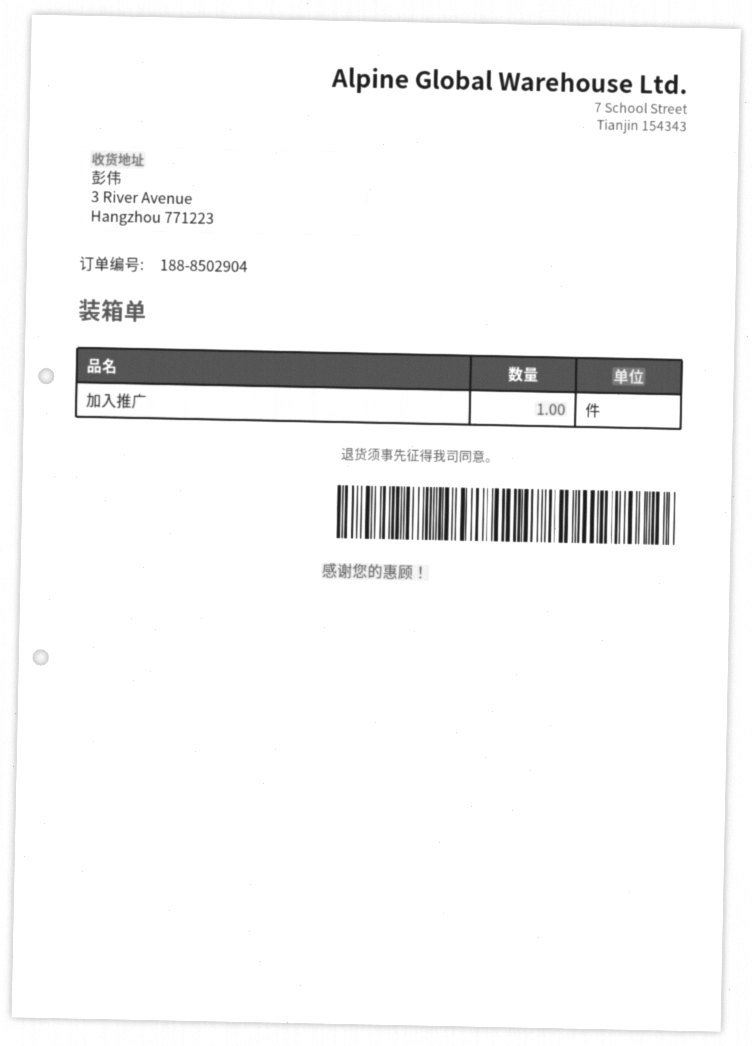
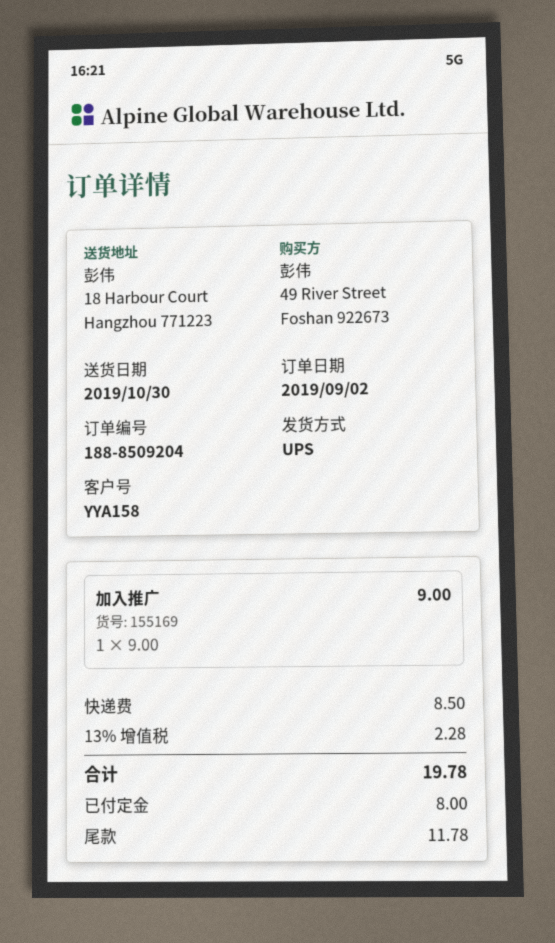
order number: 188-8502904 -> 188-8509204
ship to: 3 River Avenue, Hangzhou 771223 -> 18 Harbour Court, Hangzhou 771223

